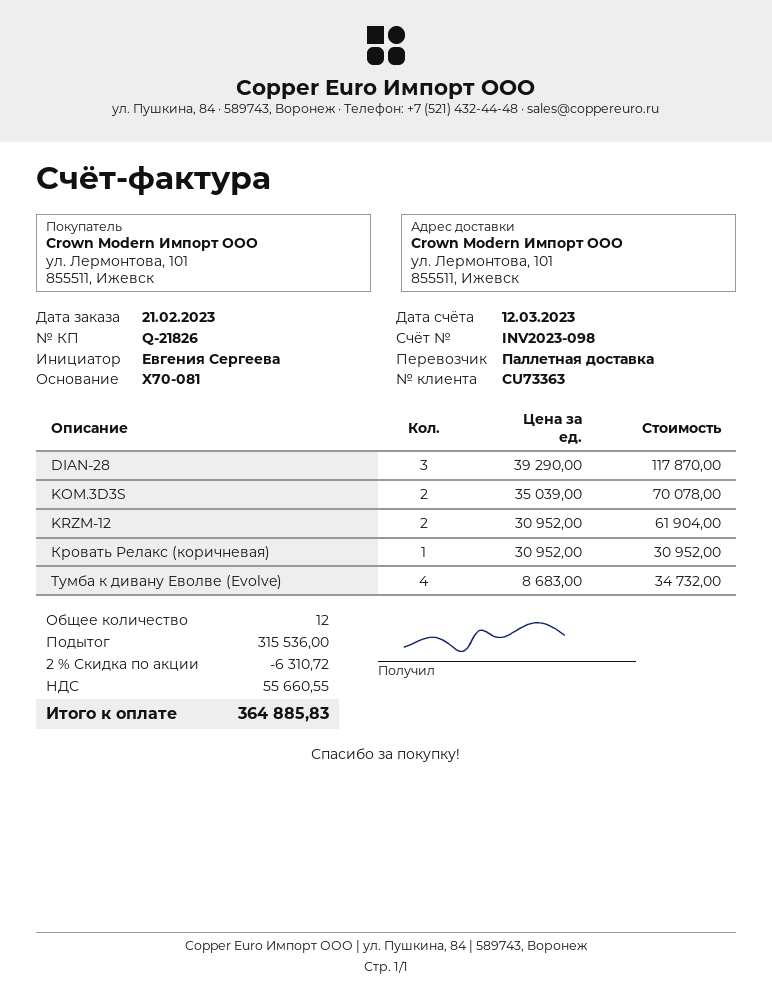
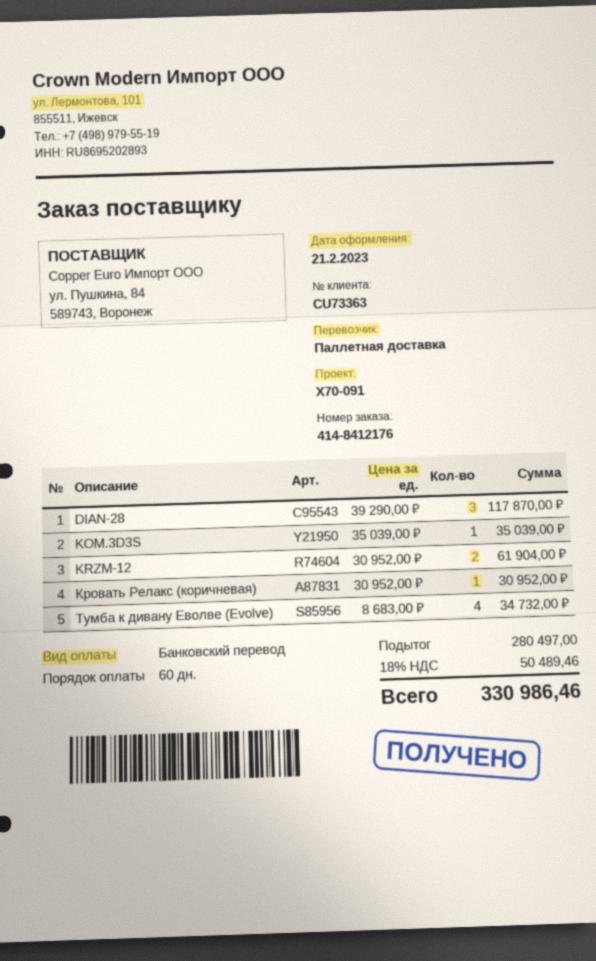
reference: X70-081 -> X70-091
KOM.3D3S: 2 x 35039.00 = 70078.00 -> 1 x 35039.00 = 35039.00
subtotal: 315536.00 -> 280497.00
discount: 2% = 6310.72 -> none
tax: 55660.55 -> 50489.46
total: 364885.83 -> 330986.46

